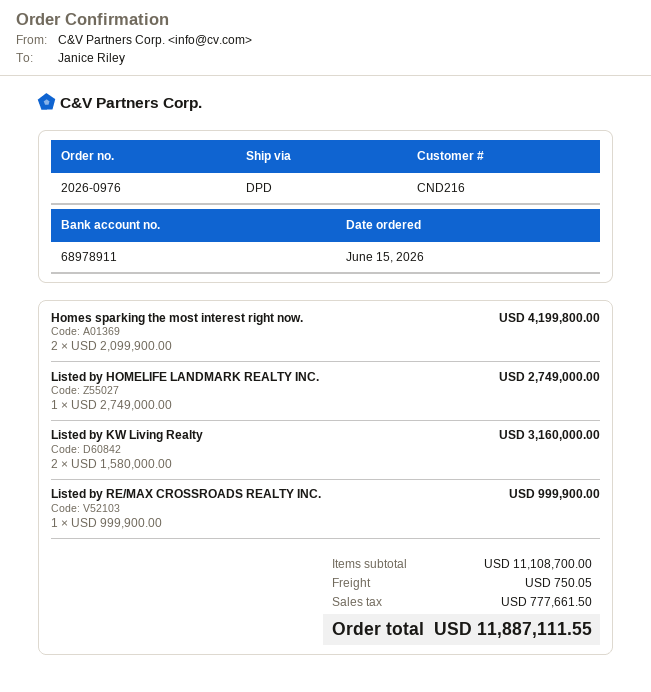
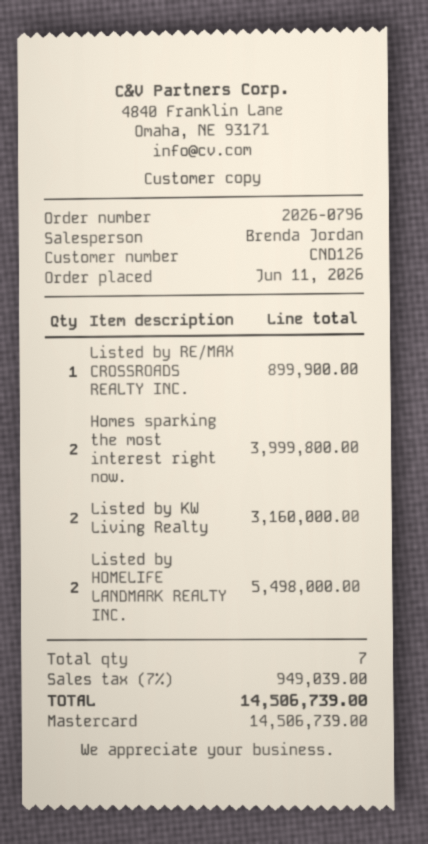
order number: 2026-0976 -> 2026-0796
order date: 2026-06-15 -> 2026-06-11
customer number: CND216 -> CND126
Homes sparking the most interest right now.: 2 for 4199800.00 -> 2 for 3999800.00
Listed by HOMELIFE LANDMARK REALTY INC.: 1 for 2749000.00 -> 2 for 5498000.00
Listed by RE/MAX CROSSROADS REALTY INC.: 1 for 999900.00 -> 1 for 899900.00
shipping: 750.05 -> none
tax: 777661.50 -> 949039.00
total: 11887111.55 -> 14506739.00

